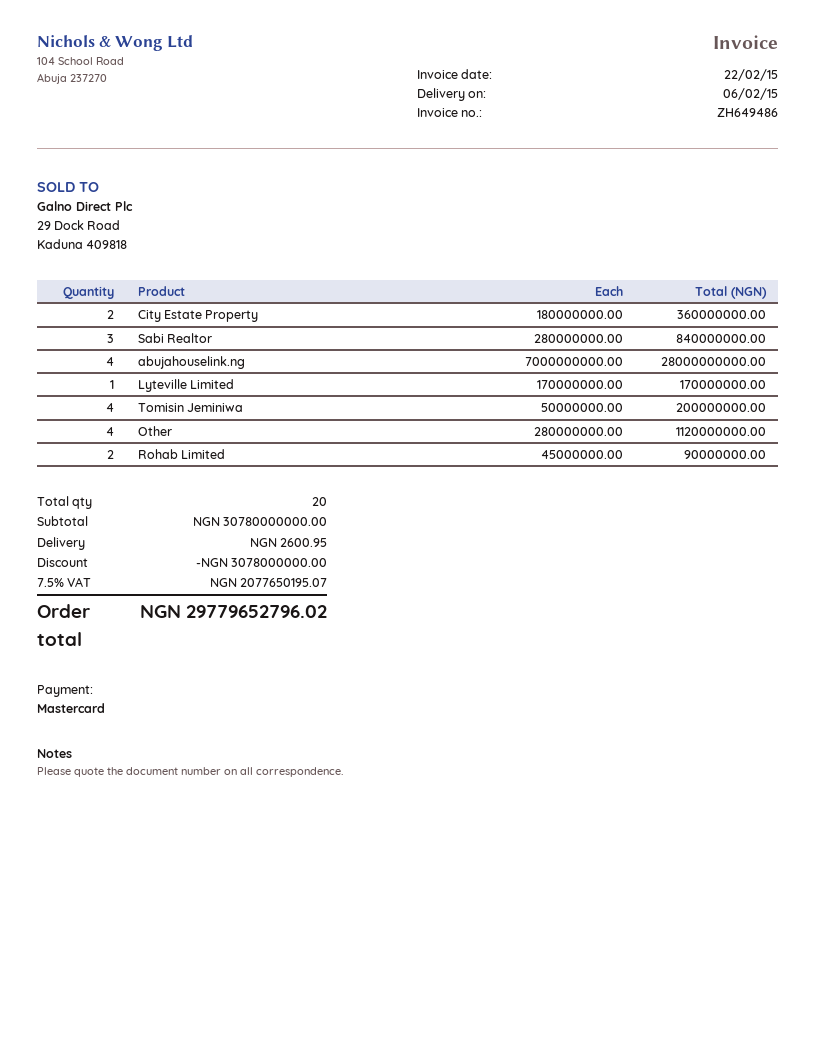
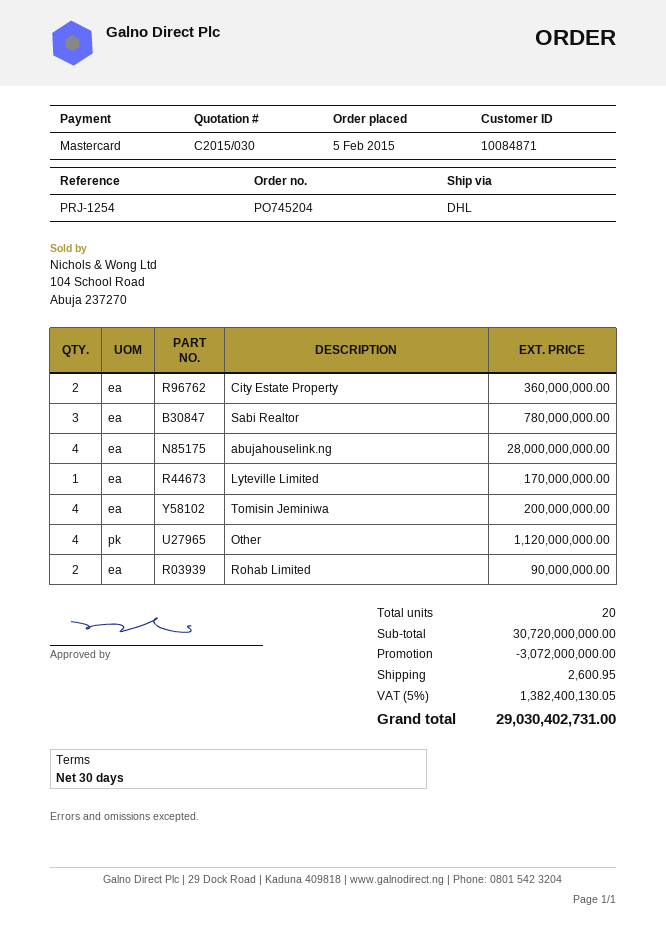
Sabi Realtor: 3 for 840000000.00 -> 3 for 780000000.00
subtotal: 30780000000.00 -> 30720000000.00
discount: 3078000000.00 -> 3072000000.00
tax: 7.5% = 2077650195.07 -> 5% = 1382400130.05
total: 29779652796.02 -> 29030402731.00

